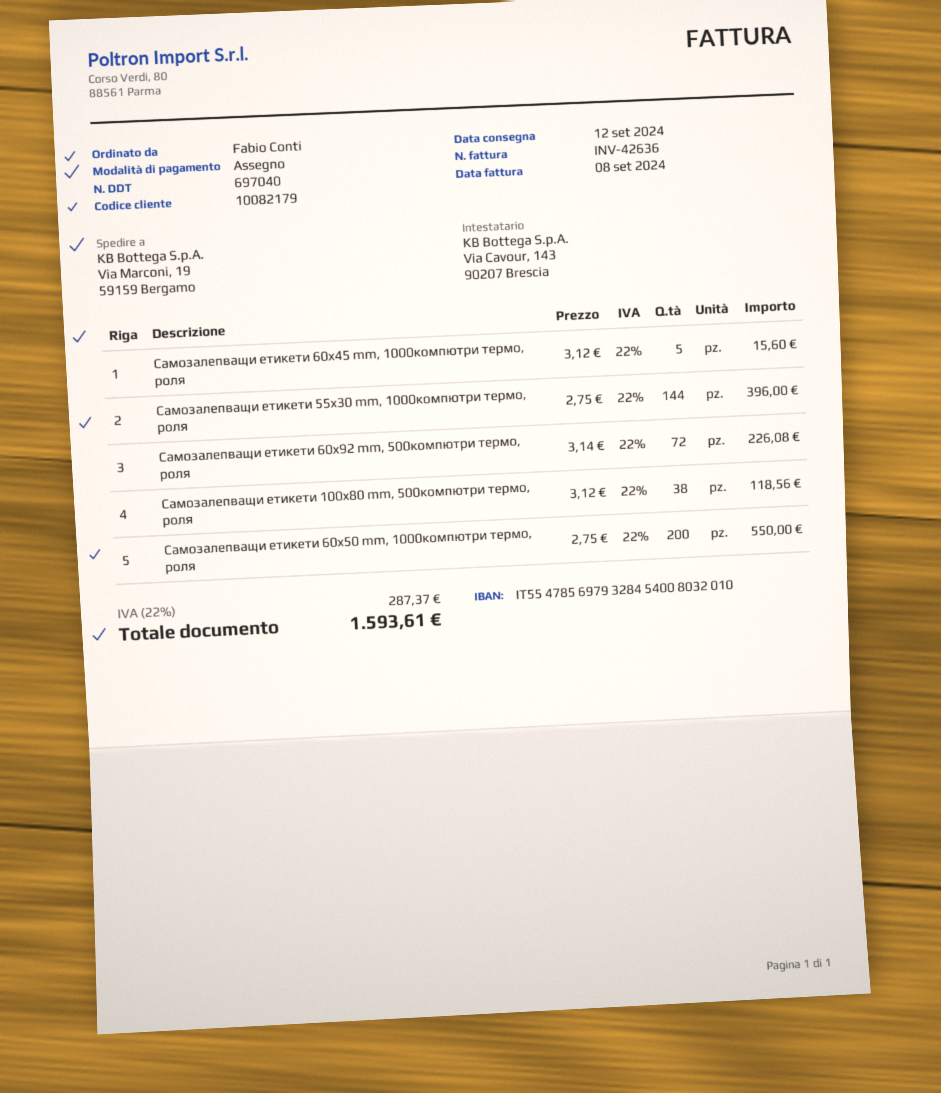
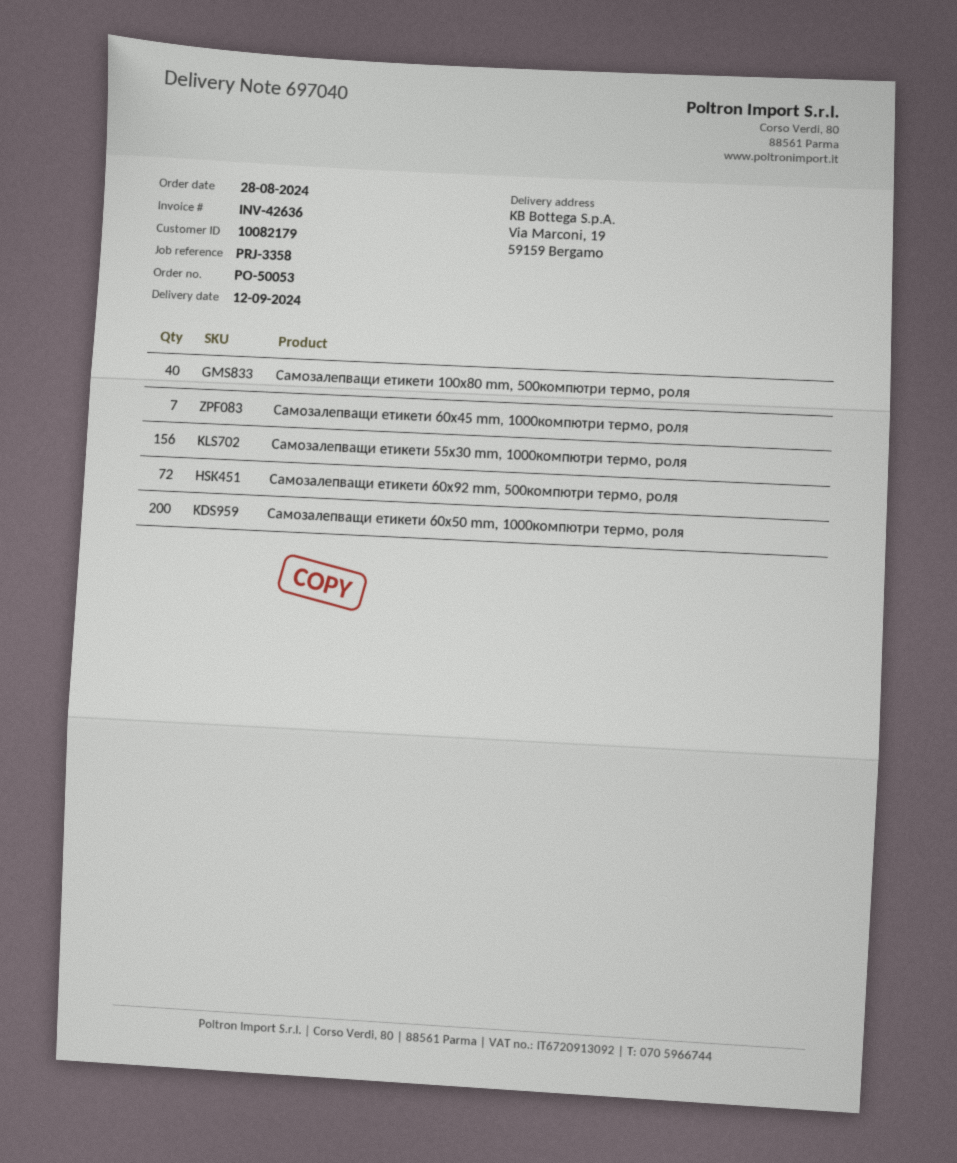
Самозалепващи етикети 60x45 mm, 1000компютри термо, роля: 5 -> 7
Самозалепващи етикети 55x30 mm, 1000компютри термо, роля: 144 -> 156
Самозалепващи етикети 100x80 mm, 500компютри термо, роля: 38 -> 40

